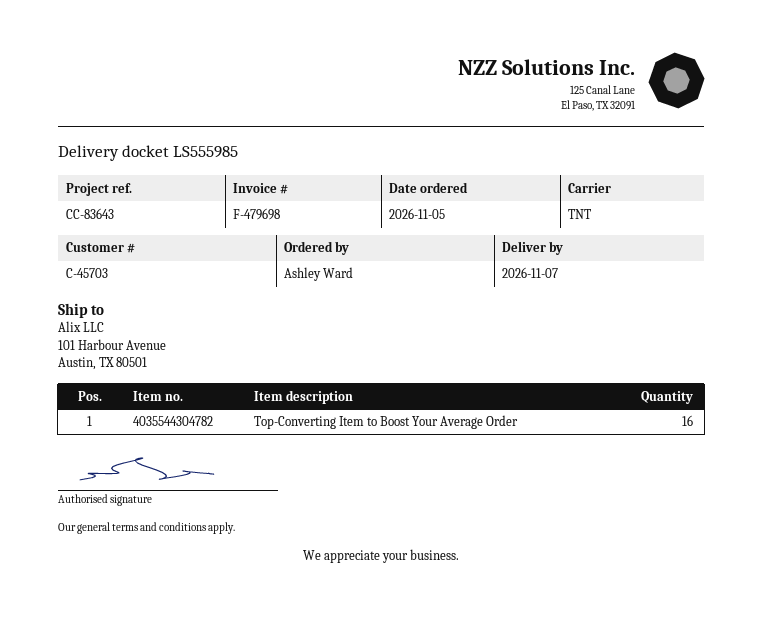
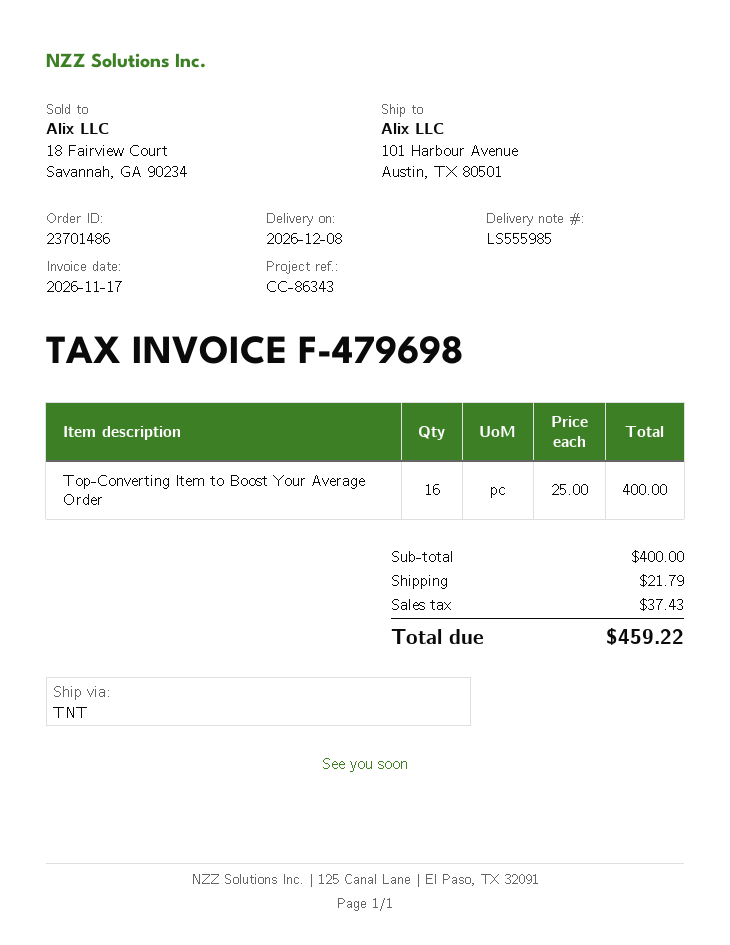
delivery date: 2026-11-07 -> 2026-12-08
reference: CC-83643 -> CC-86343

